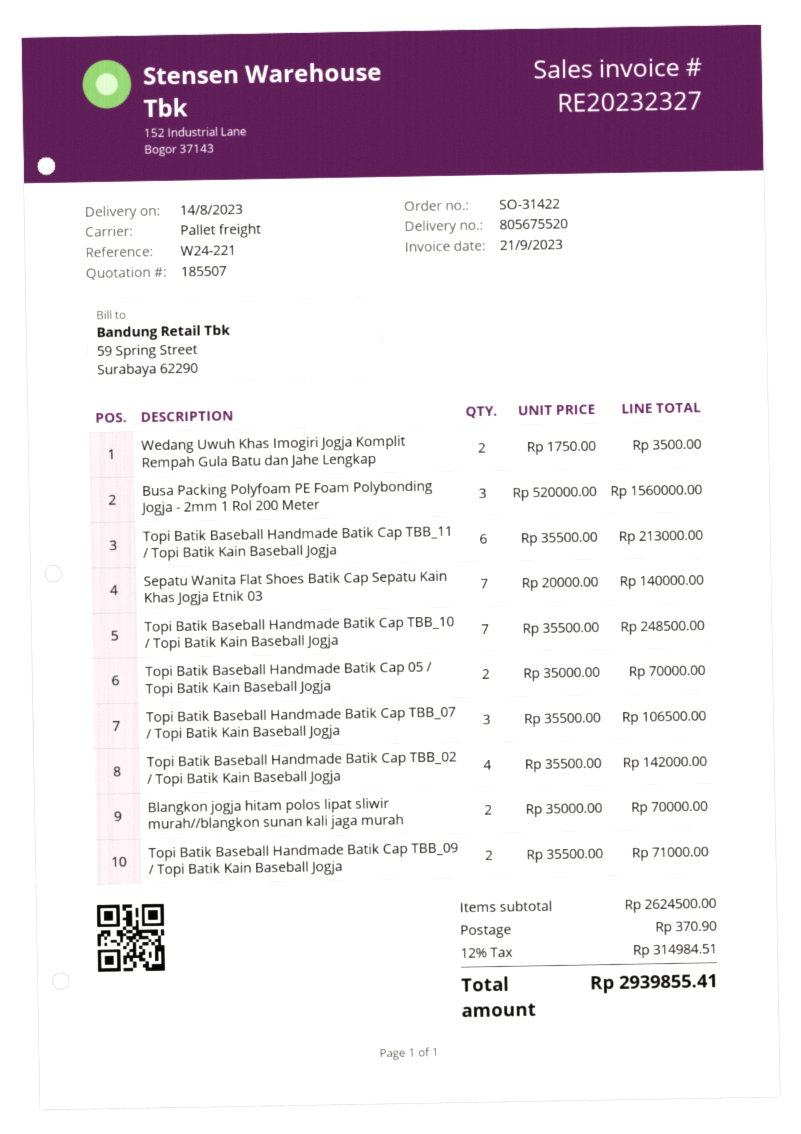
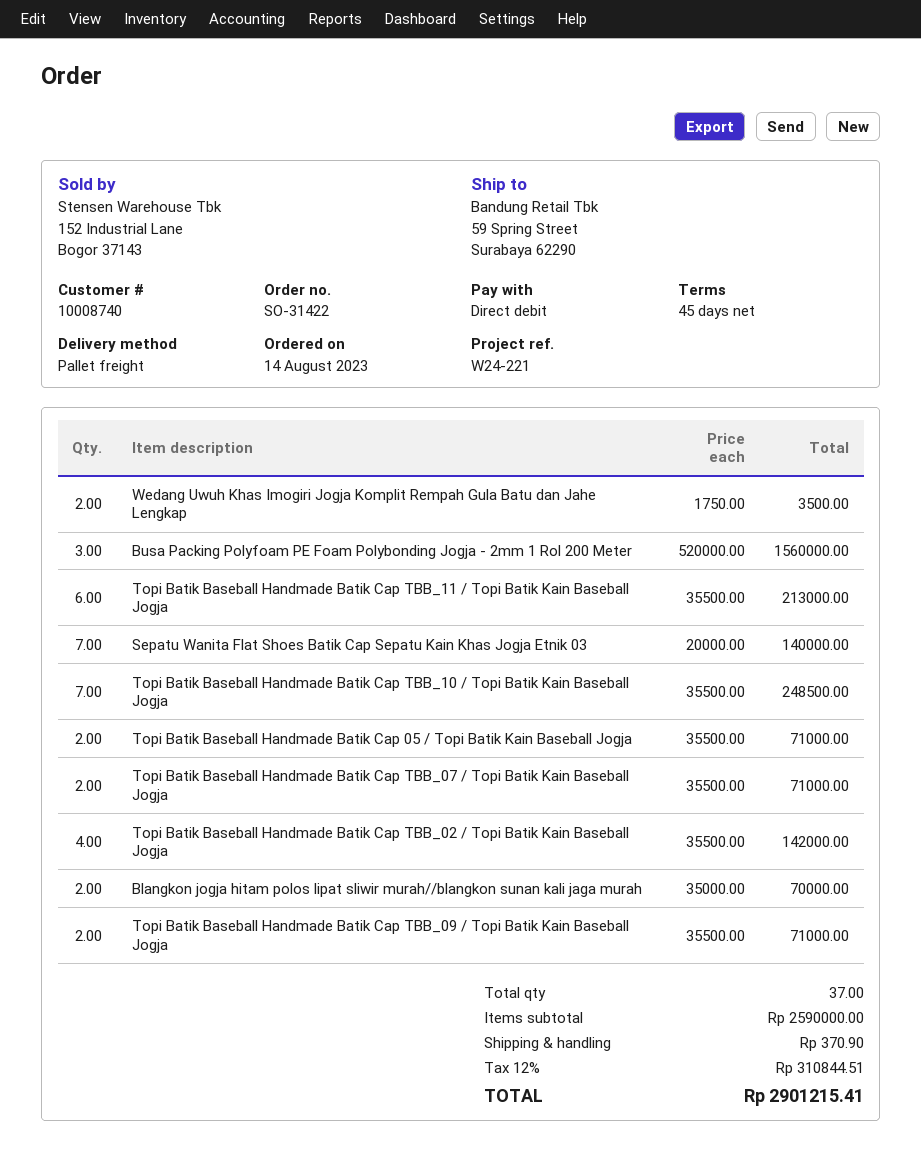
Topi Batik Baseball Handmade Batik Cap 05 / Topi Batik Kain Baseball Jogja: 2 x 35000.00 = 70000.00 -> 2 x 35500.00 = 71000.00
Topi Batik Baseball Handmade Batik Cap TBB_07 / Topi Batik Kain Baseball Jogja: 3 x 35500.00 = 106500.00 -> 2 x 35500.00 = 71000.00
subtotal: 2624500.00 -> 2590000.00
tax: 12% = 314984.51 -> 12% = 310844.51
total: 2939855.41 -> 2901215.41

